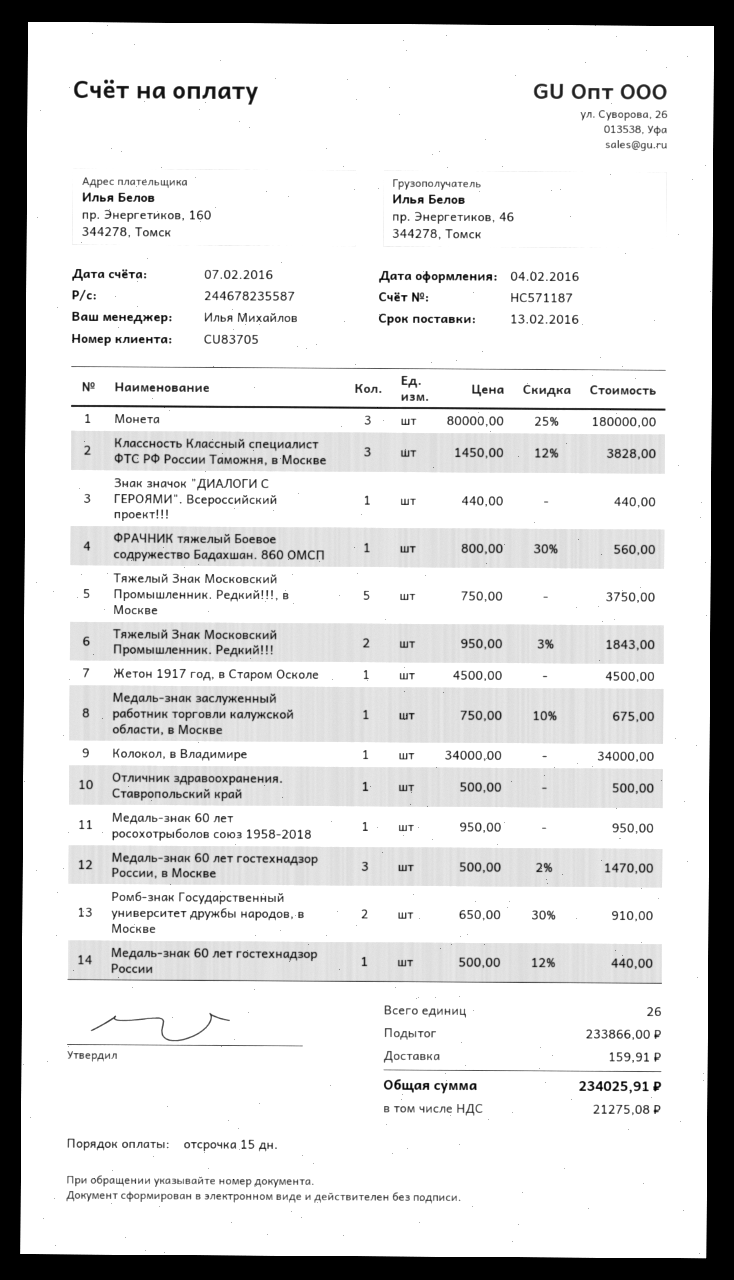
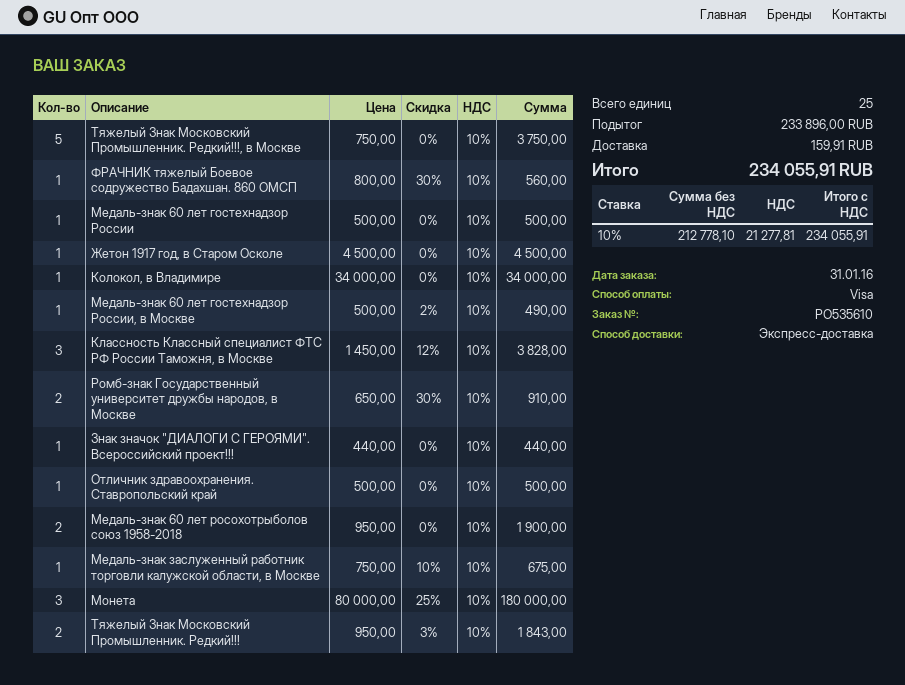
order date: 2016-02-04 -> 2016-01-31
Медаль-знак 60 лет росохотрыболов союз 1958-2018: 1 x 950.00 = 950.00 -> 2 x 950.00 = 1900.00
Медаль-знак 60 лет гостехнадзор России, в Москве: 3 x 500.00 - 2% = 1470.00 -> 1 x 500.00 - 2% = 490.00
Медаль-знак 60 лет гостехнадзор России: 1 x 500.00 - 12% = 440.00 -> 1 x 500.00 = 500.00
total quantity: 26 -> 25
subtotal: 233866.00 -> 233896.00
tax: 21275.08 -> 21277.81
total: 234025.91 -> 234055.91

